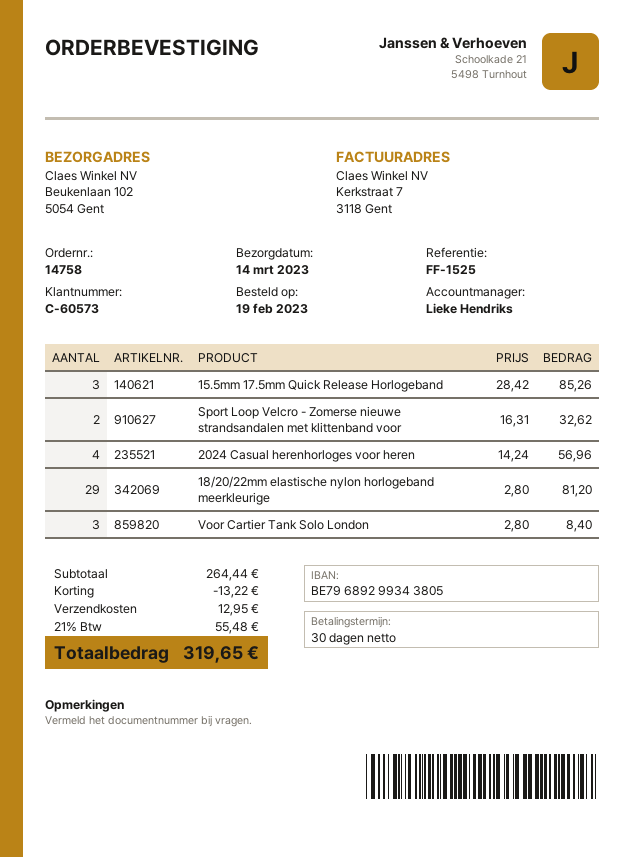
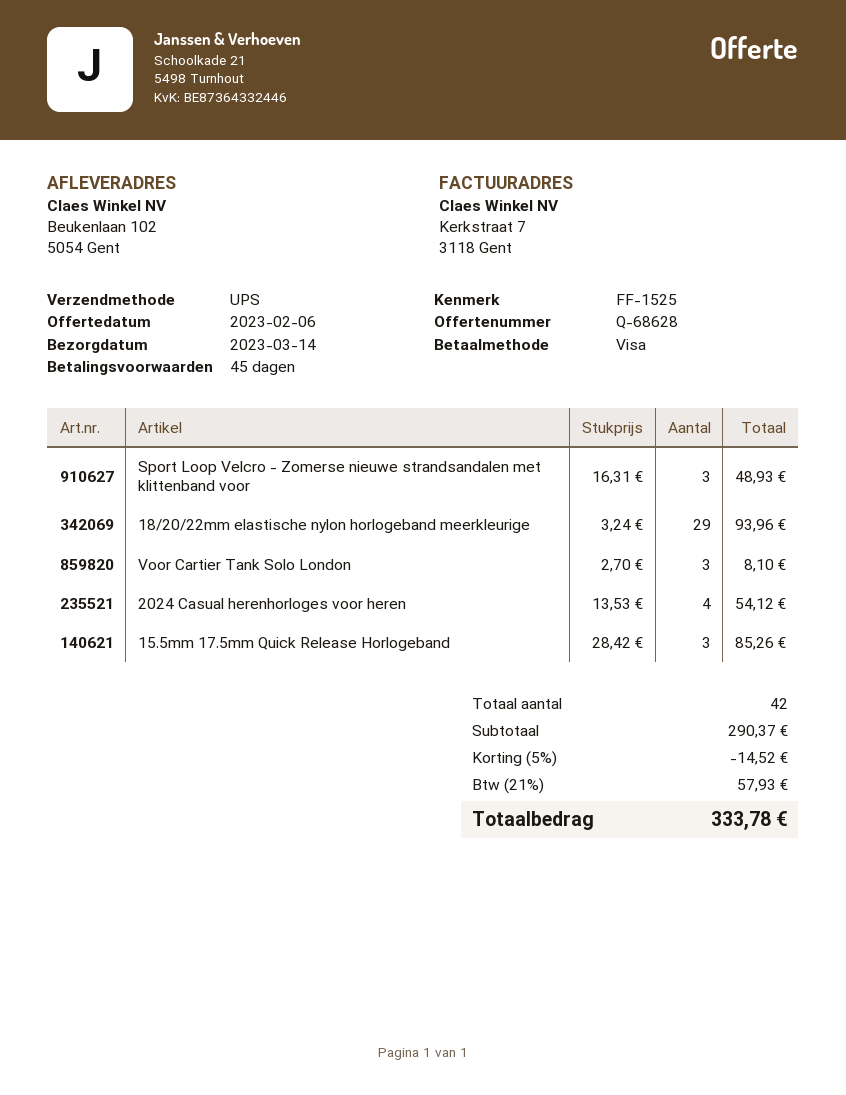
payment terms: 30 days -> 45 days
Sport Loop Velcro - Zomerse nieuwe strandsandalen met klittenband voor: 2 x 16.31 = 32.62 -> 3 x 16.31 = 48.93
2024 Casual herenhorloges voor heren: 4 x 14.24 = 56.96 -> 4 x 13.53 = 54.12
18/20/22mm elastische nylon horlogeband meerkleurige: 29 x 2.80 = 81.20 -> 29 x 3.24 = 93.96
Voor Cartier Tank Solo London: 3 x 2.80 = 8.40 -> 3 x 2.70 = 8.10
subtotal: 264.44 -> 290.37
discount: 13.22 -> 14.52
shipping: 12.95 -> none
tax: 21% = 55.48 -> 21% = 57.93
total: 319.65 -> 333.78

